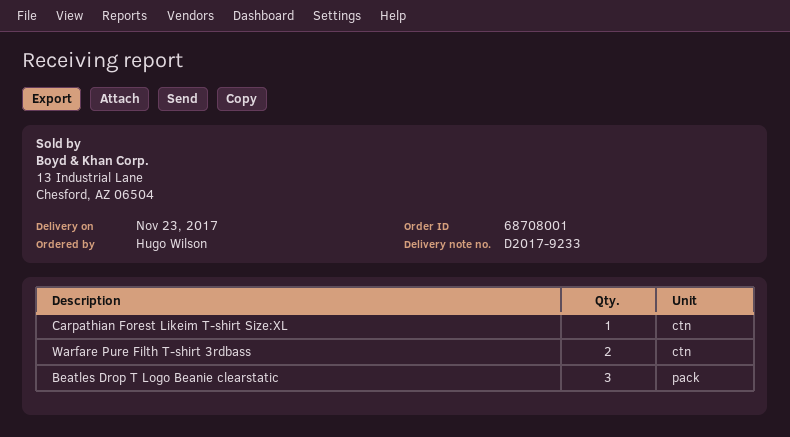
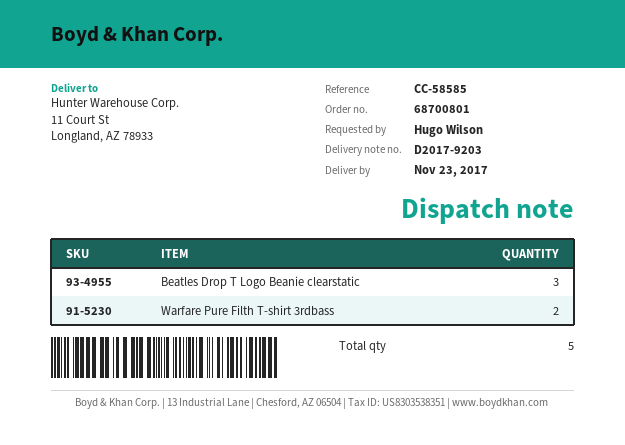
order number: 68708001 -> 68700801
delivery note number: D2017-9233 -> D2017-9203
Carpathian Forest Likeim T-shirt Size:XL: 1 -> none

